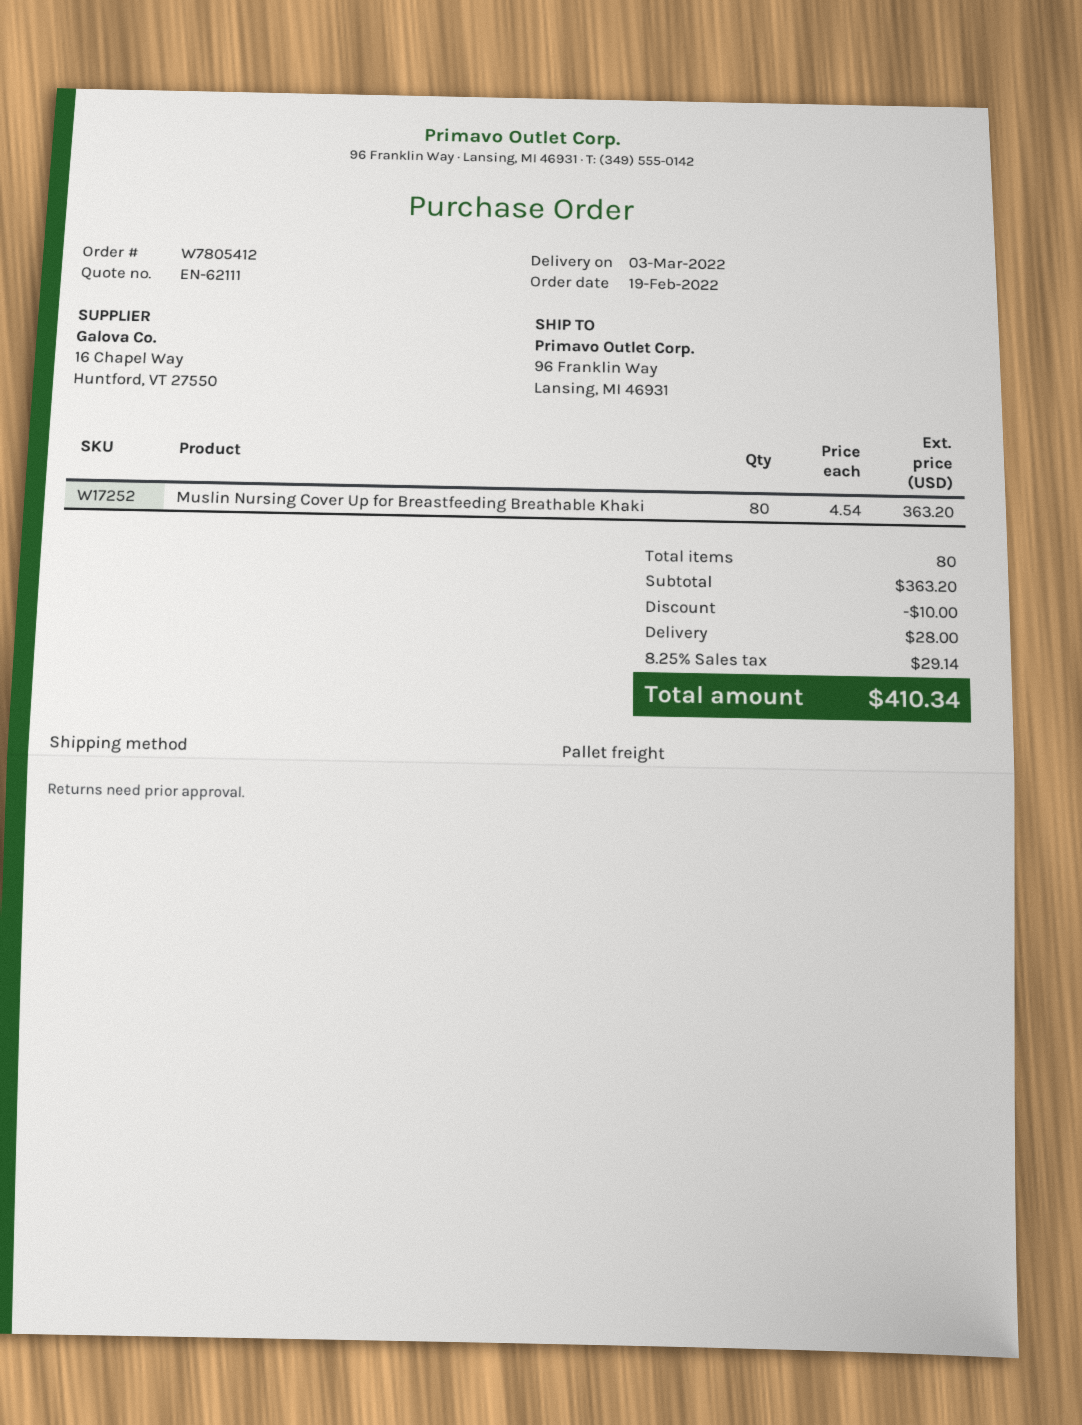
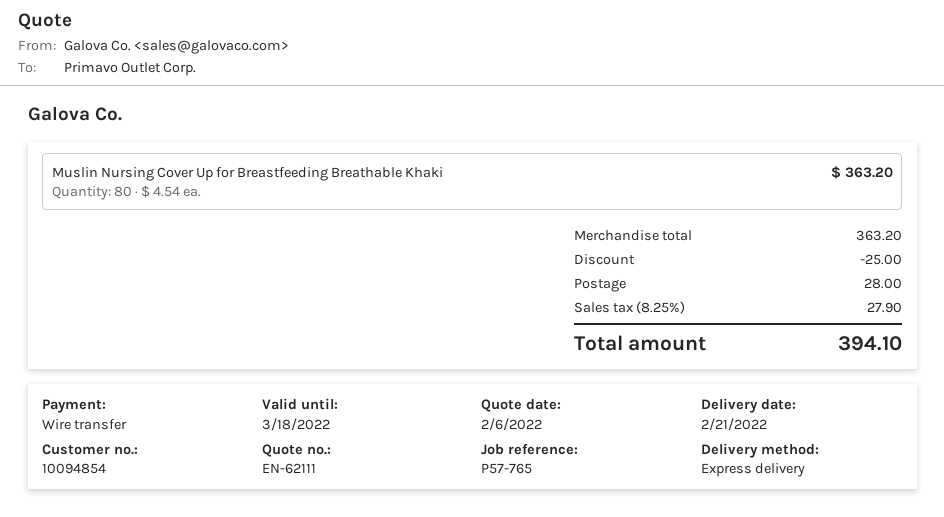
delivery date: 2022-03-03 -> 2022-02-21
shipping method: pallet freight -> express
discount: 10.00 -> 25.00
tax: 8.25% = 29.14 -> 8.25% = 27.90
total: 410.34 -> 394.10

